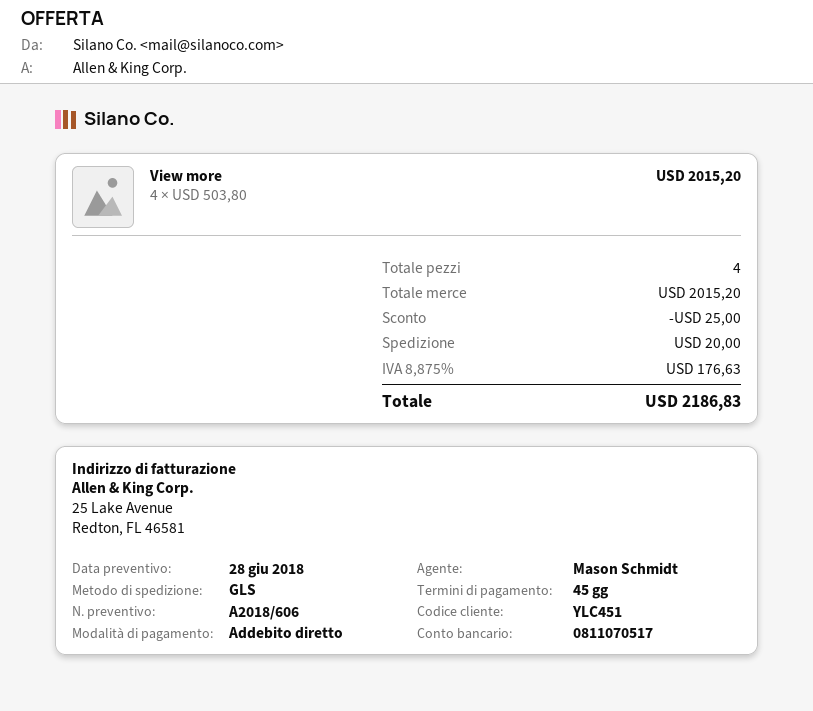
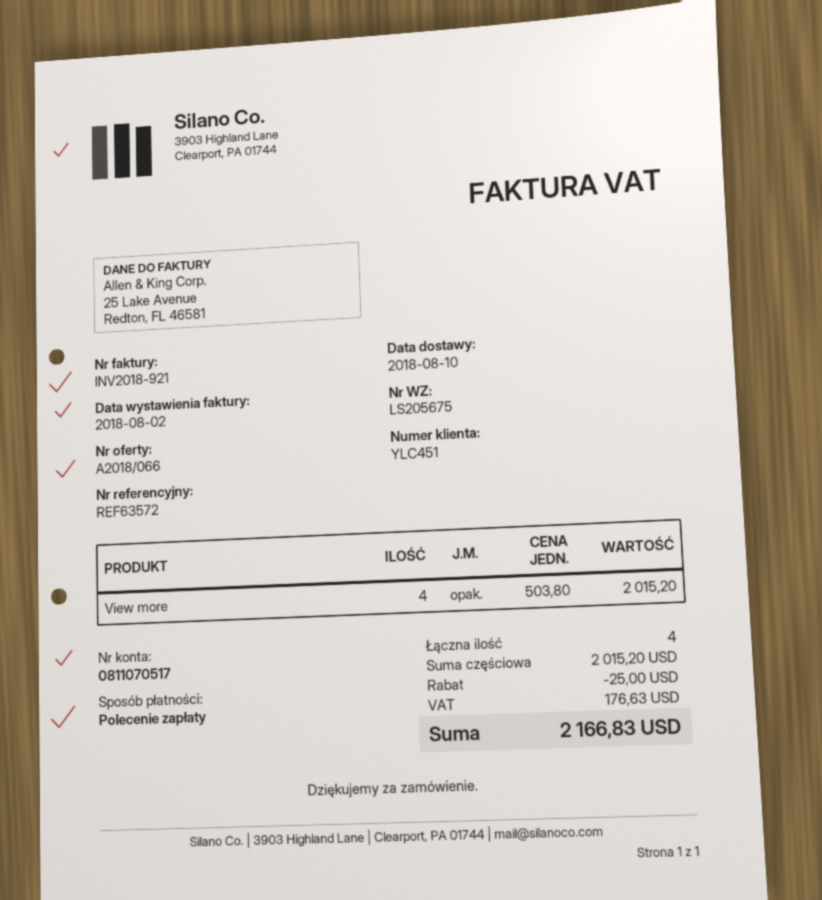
quote number: A2018/606 -> A2018/066
shipping: 20.00 -> none
total: 2186.83 -> 2166.83

